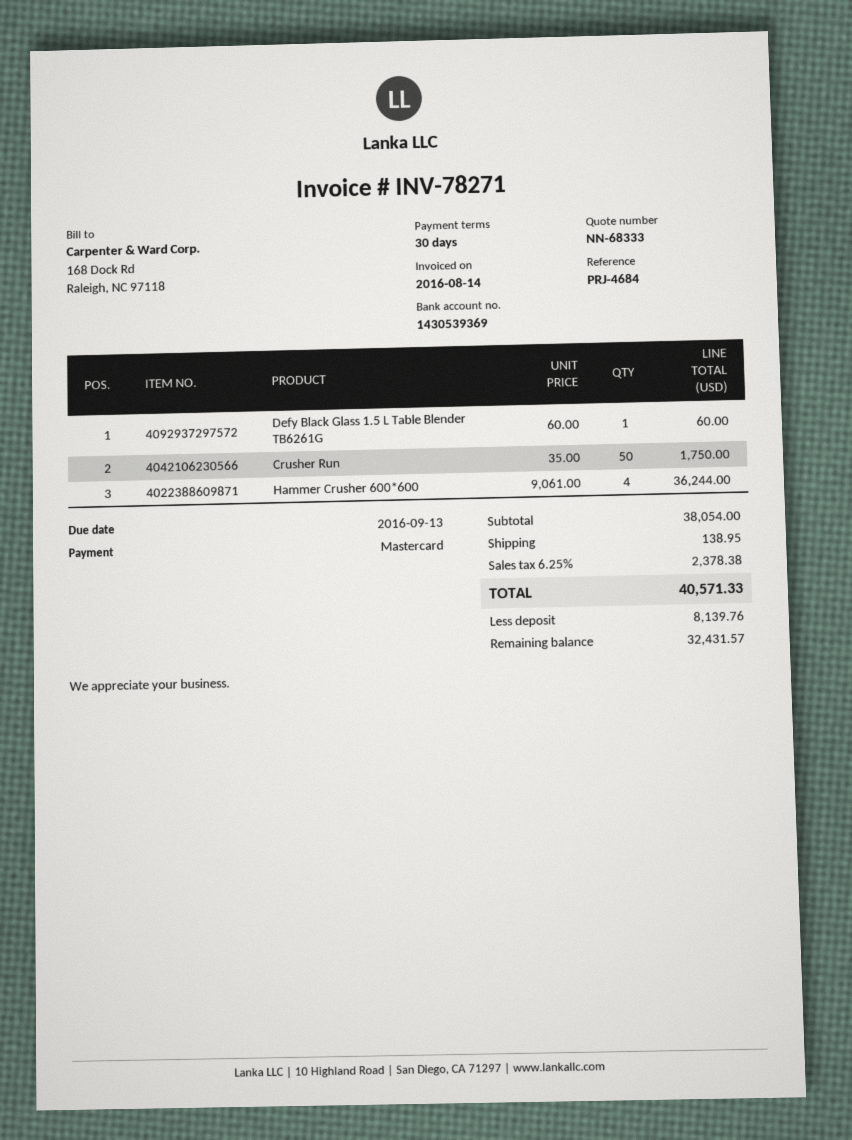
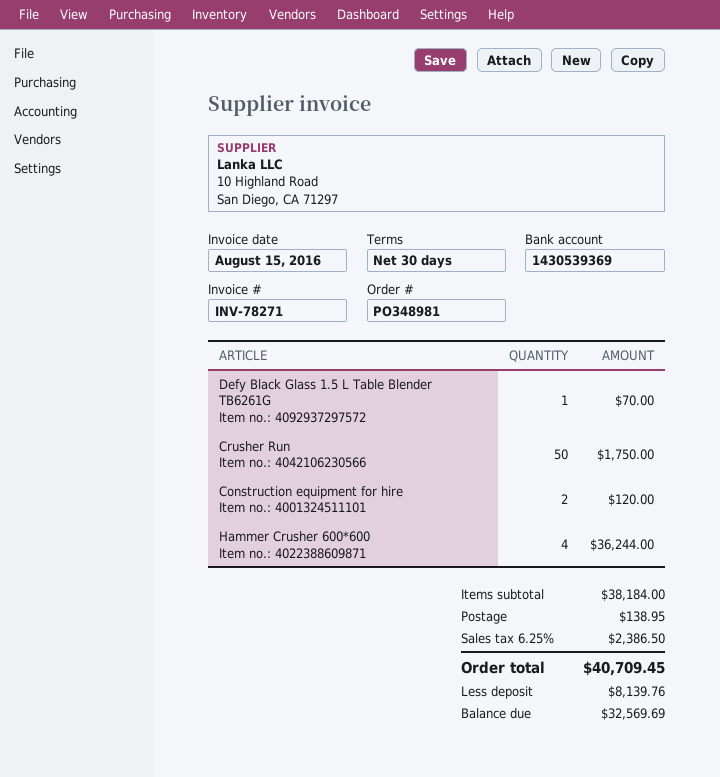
invoice date: 2016-08-14 -> 2016-08-15
Defy Black Glass 1.5 L Table Blender TB6261G: 1 for 60.00 -> 1 for 70.00
Construction equipment for hire: none -> 2 for 120.00
subtotal: 38054.00 -> 38184.00
tax: 6.25% = 2378.38 -> 6.25% = 2386.50
total: 40571.33 -> 40709.45
balance: 32431.57 -> 32569.69

